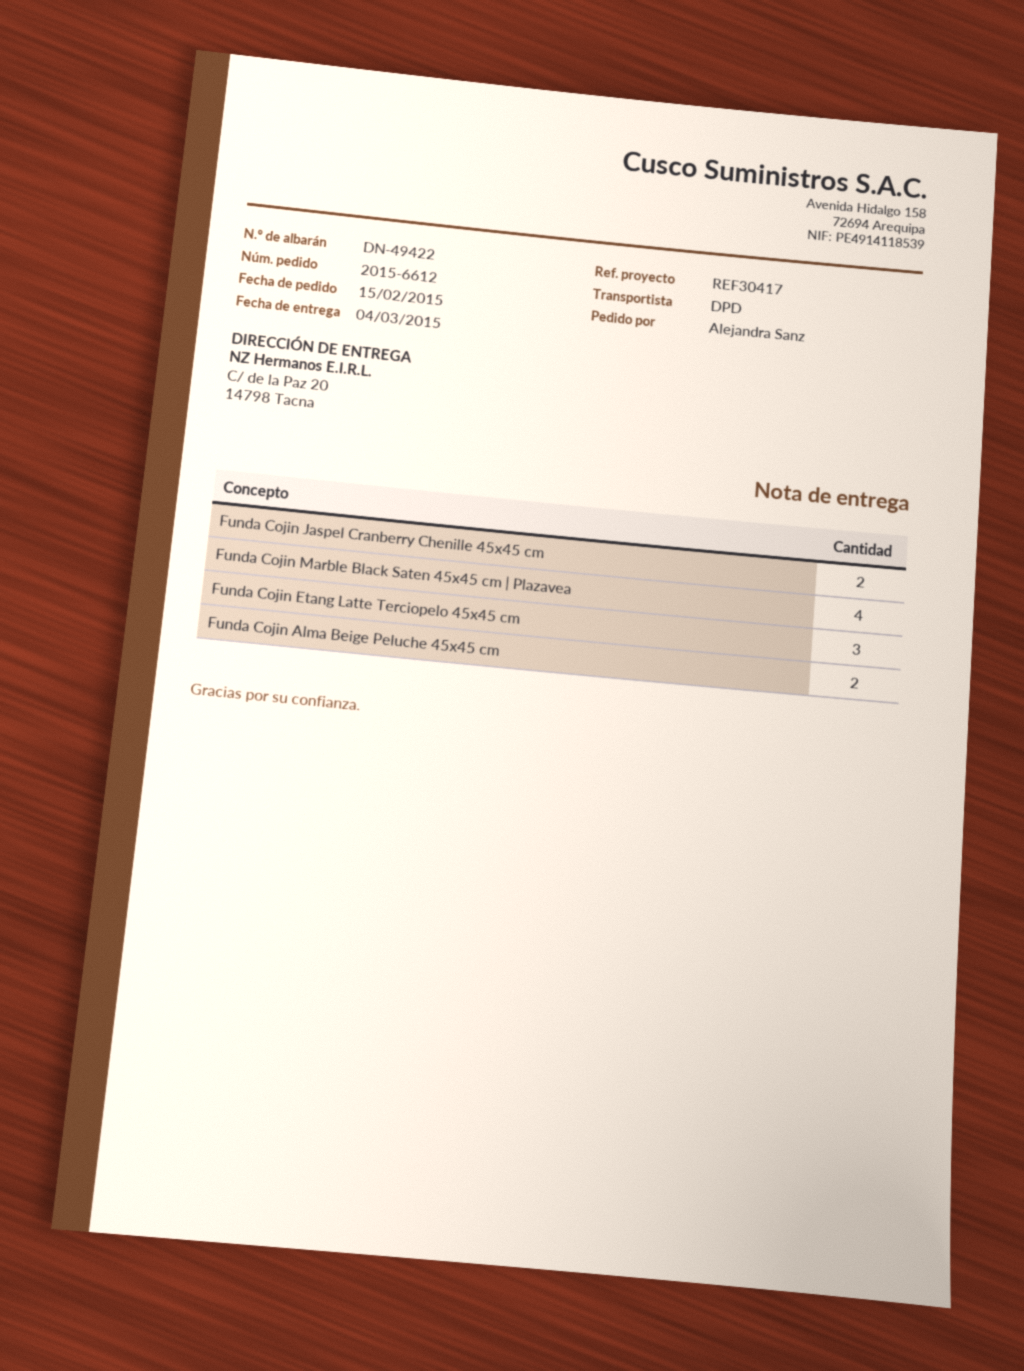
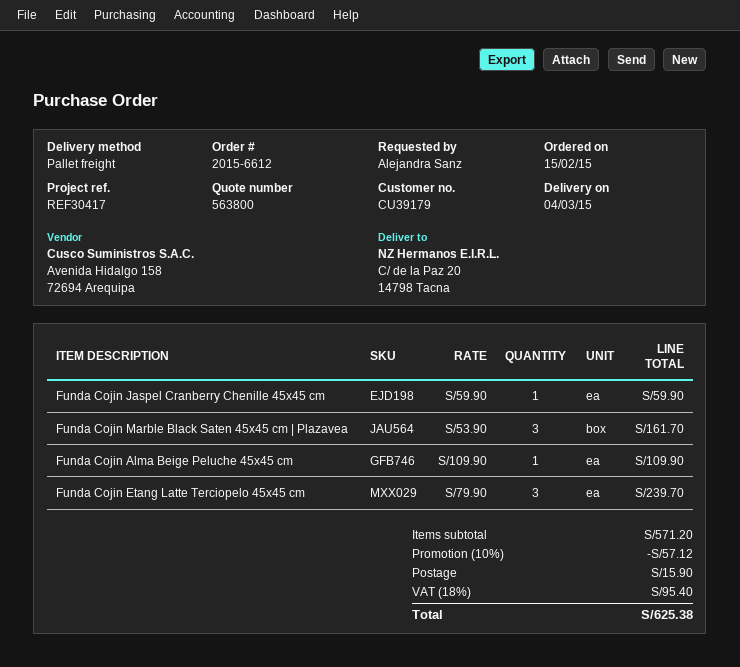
shipping method: DPD -> pallet freight
Funda Cojin Jaspel Cranberry Chenille 45x45 cm: 2 -> 1
Funda Cojin Marble Black Saten 45x45 cm | Plazavea: 4 -> 3
Funda Cojin Alma Beige Peluche 45x45 cm: 2 -> 1

